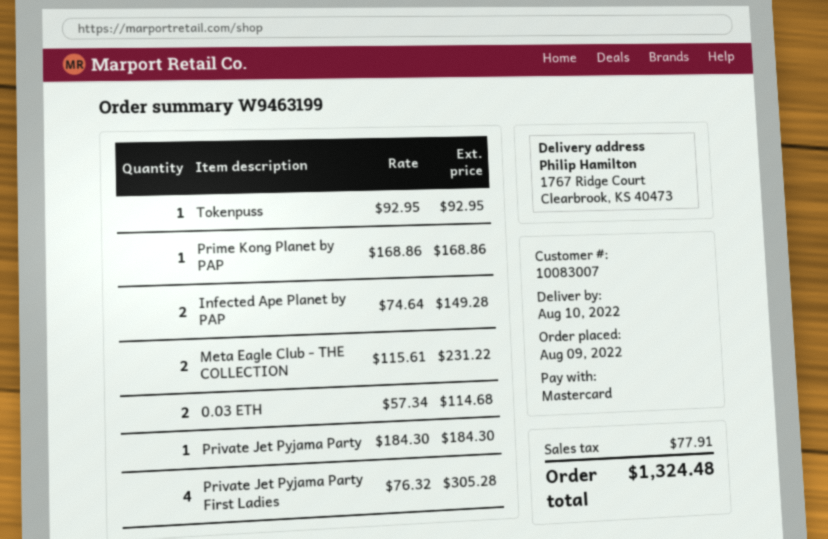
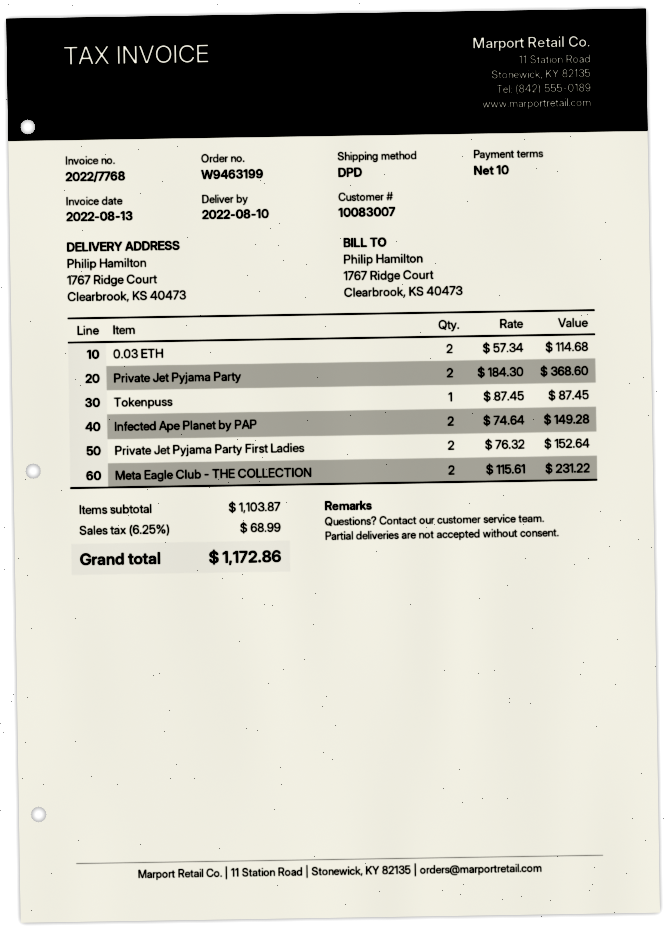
Tokenpuss: 1 x 92.95 = 92.95 -> 1 x 87.45 = 87.45
Prime Kong Planet by PAP: 1 x 168.86 = 168.86 -> none
Private Jet Pyjama Party: 1 x 184.30 = 184.30 -> 2 x 184.30 = 368.60
Private Jet Pyjama Party First Ladies: 4 x 76.32 = 305.28 -> 2 x 76.32 = 152.64
tax: 77.91 -> 68.99
total: 1324.48 -> 1172.86

